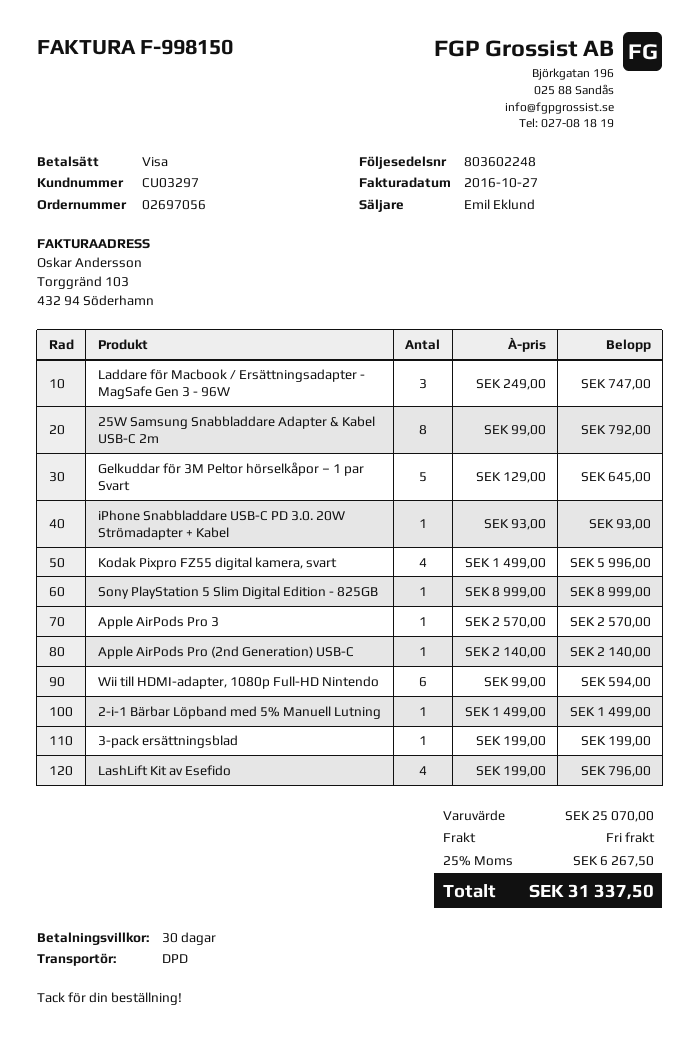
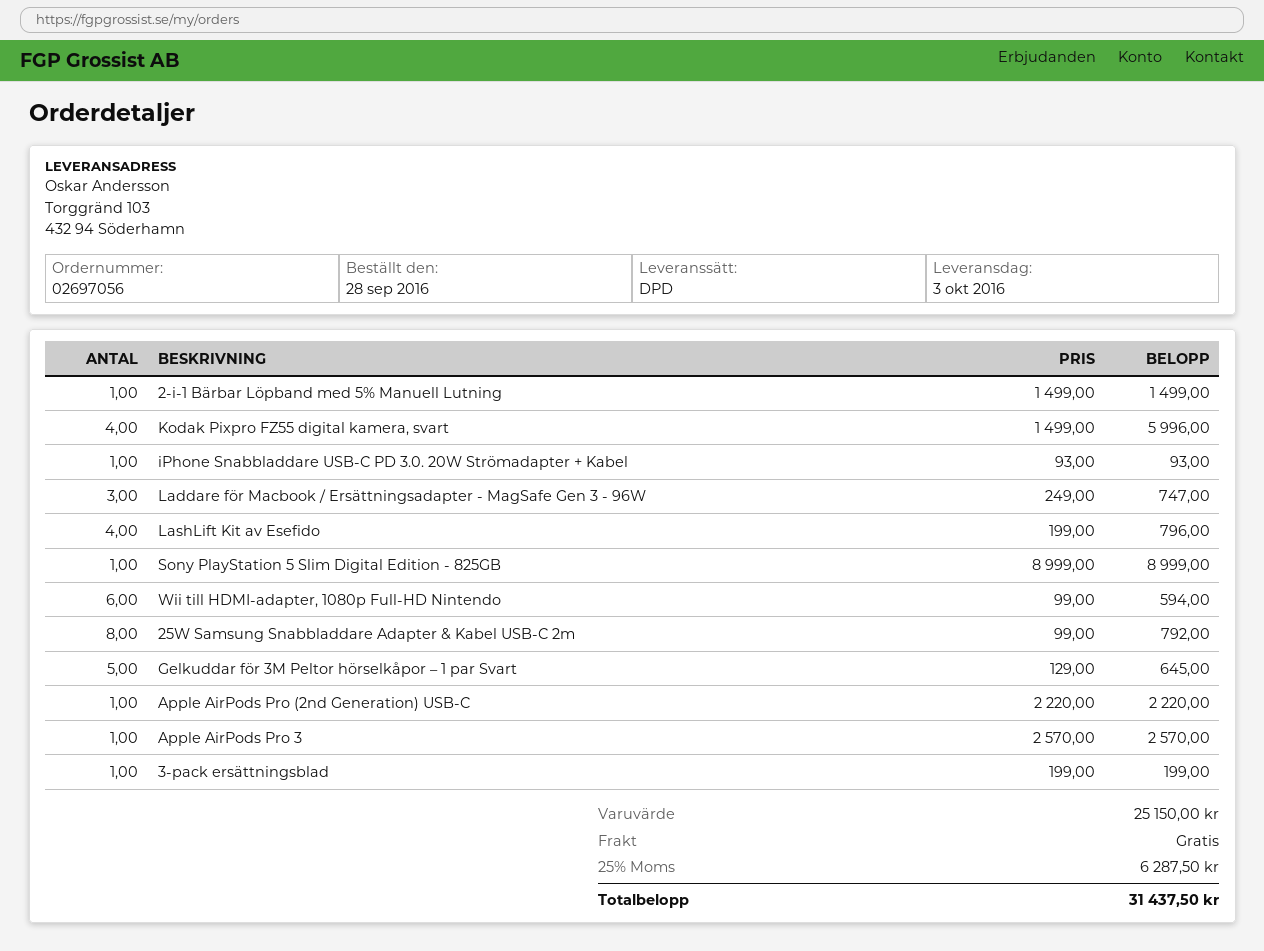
Apple AirPods Pro (2nd Generation) USB-C: 1 x 2140.00 = 2140.00 -> 1 x 2220.00 = 2220.00
subtotal: 25070.00 -> 25150.00
tax: 25% = 6267.50 -> 25% = 6287.50
total: 31337.50 -> 31437.50

